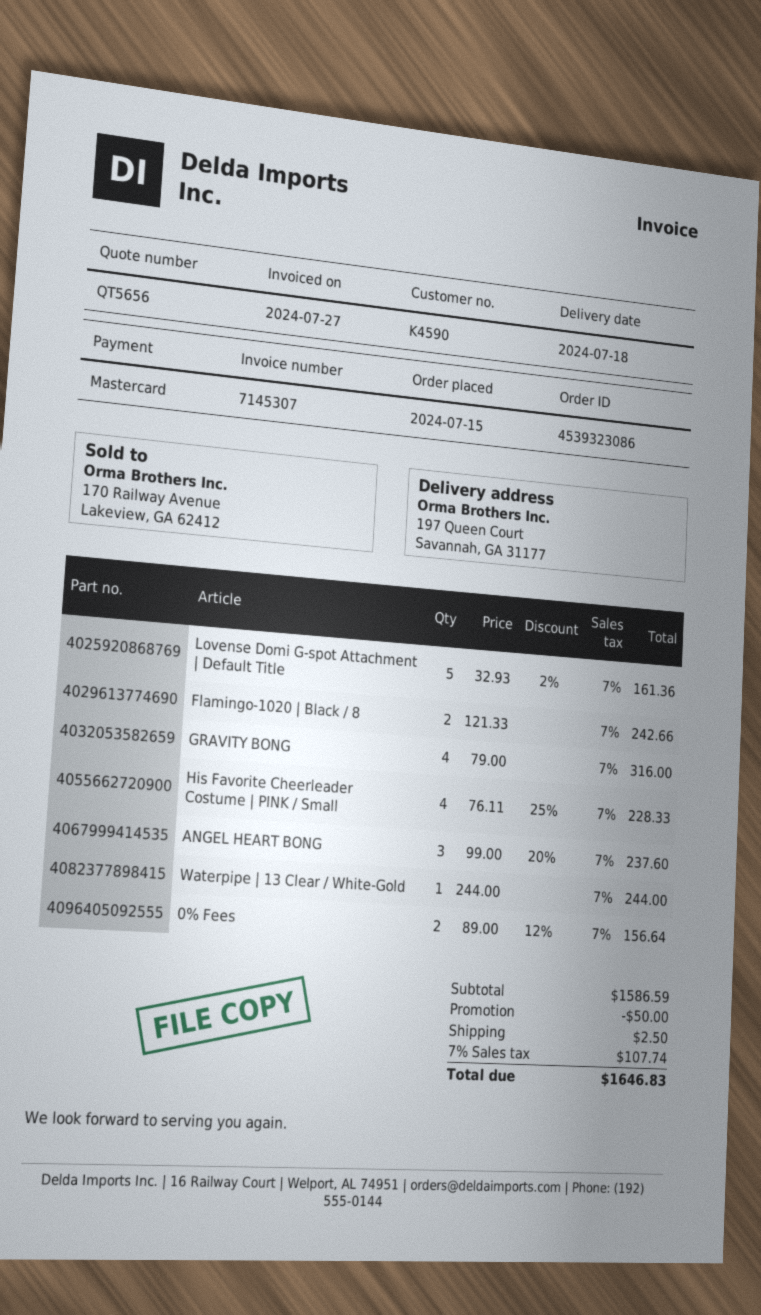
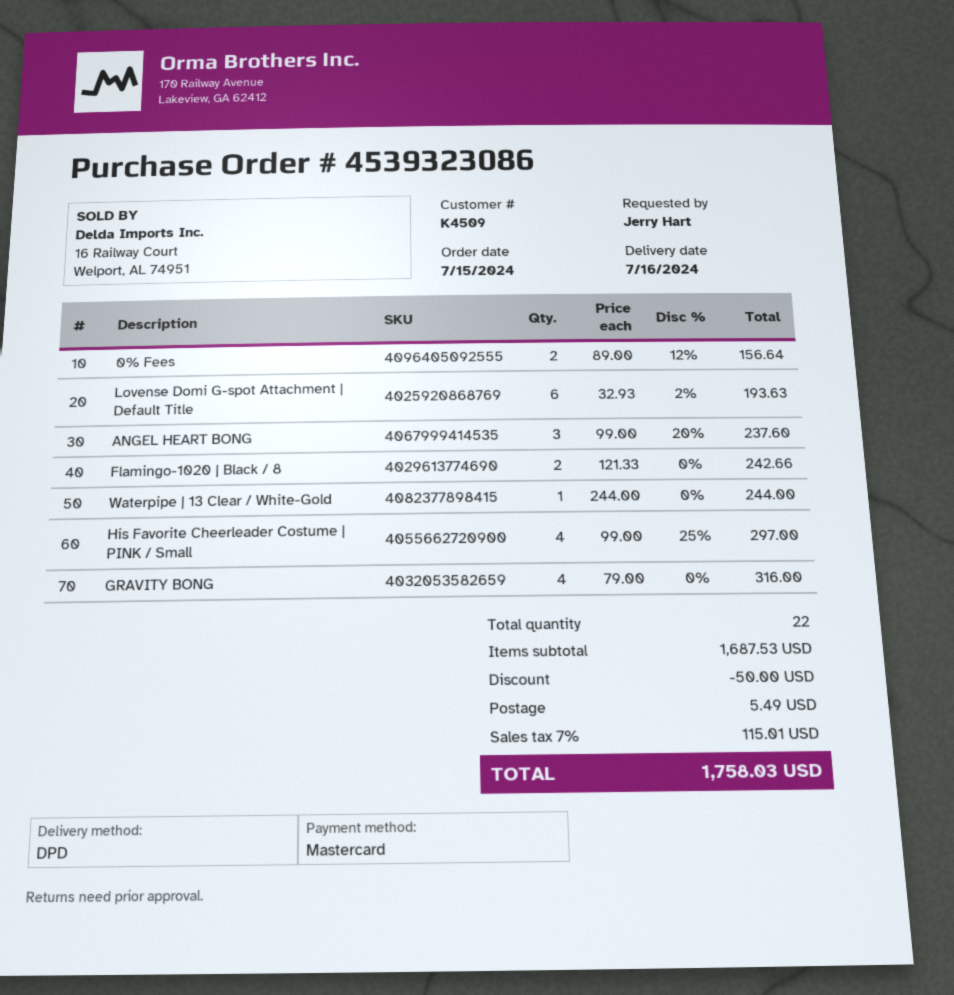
delivery date: 2024-07-18 -> 2024-07-16
customer number: K4590 -> K4509
Lovense Domi G-spot Attachment | Default Title: 5 x 32.93 - 2% = 161.36 -> 6 x 32.93 - 2% = 193.63
His Favorite Cheerleader Costume | PINK / Small: 4 x 76.11 - 25% = 228.33 -> 4 x 99.00 - 25% = 297.00
subtotal: 1586.59 -> 1687.53
shipping: 2.50 -> 5.49
tax: 7% = 107.74 -> 7% = 115.01
total: 1646.83 -> 1758.03

